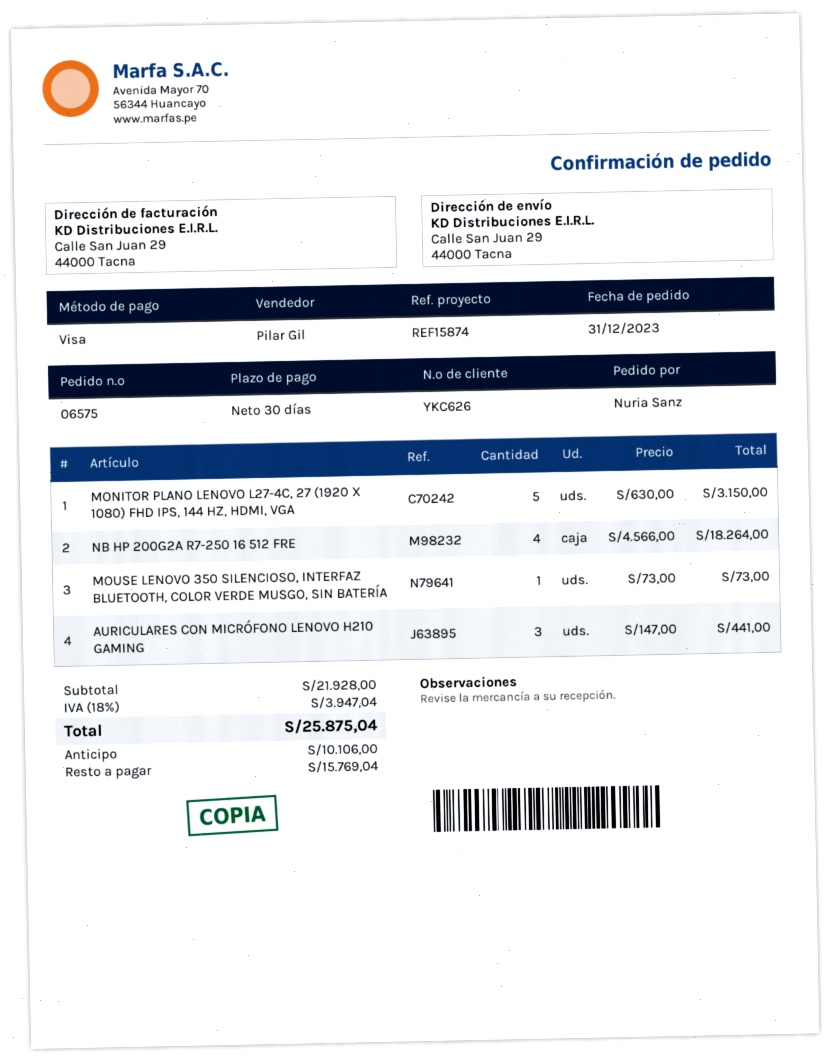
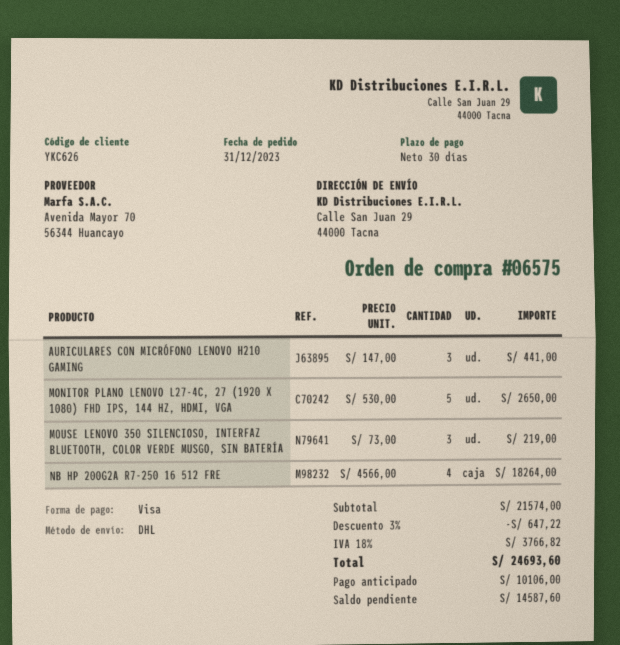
MONITOR PLANO LENOVO L27-4C, 27 (1920 X 1080) FHD IPS, 144 HZ, HDMI, VGA: 5 x 630.00 = 3150.00 -> 5 x 530.00 = 2650.00
MOUSE LENOVO 350 SILENCIOSO, INTERFAZ BLUETOOTH, COLOR VERDE MUSGO, SIN BATERÍA: 1 x 73.00 = 73.00 -> 3 x 73.00 = 219.00
subtotal: 21928.00 -> 21574.00
discount: none -> 3% = 647.22
tax: 18% = 3947.04 -> 18% = 3766.82
total: 25875.04 -> 24693.60
balance: 15769.04 -> 14587.60

